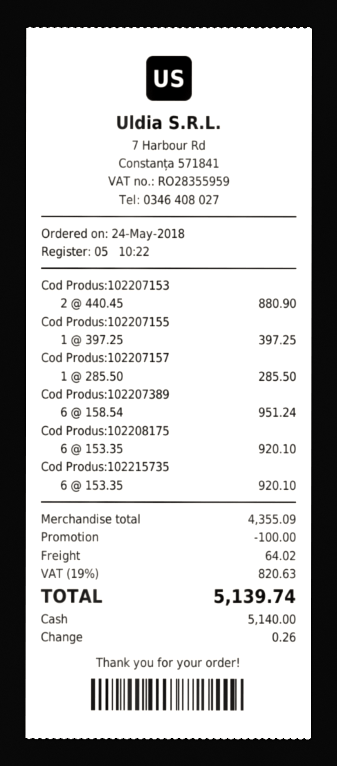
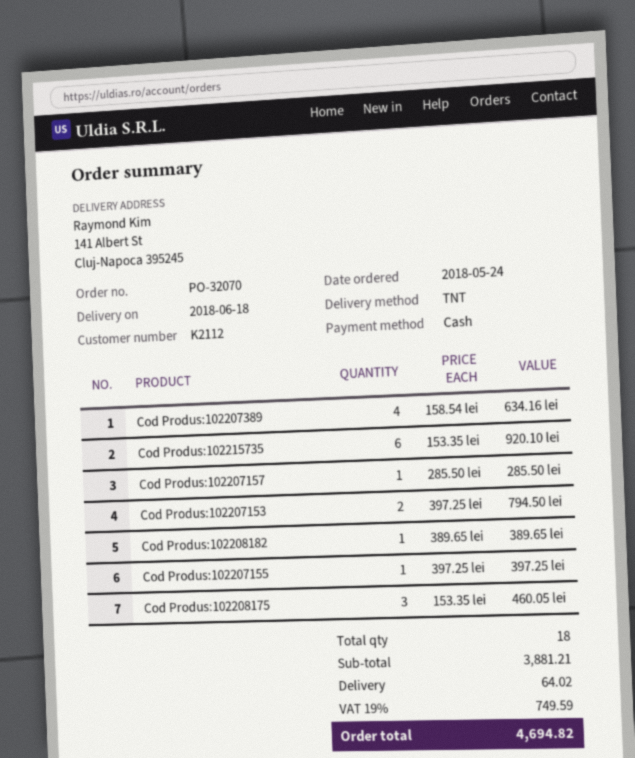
Cod Produs:102207153: 2 x 440.45 = 880.90 -> 2 x 397.25 = 794.50
Cod Produs:102207389: 6 x 158.54 = 951.24 -> 4 x 158.54 = 634.16
Cod Produs:102208175: 6 x 153.35 = 920.10 -> 3 x 153.35 = 460.05
Cod Produs:102208182: none -> 1 x 389.65 = 389.65
subtotal: 4355.09 -> 3881.21
discount: 100.00 -> none
tax: 19% = 820.63 -> 19% = 749.59
total: 5139.74 -> 4694.82

